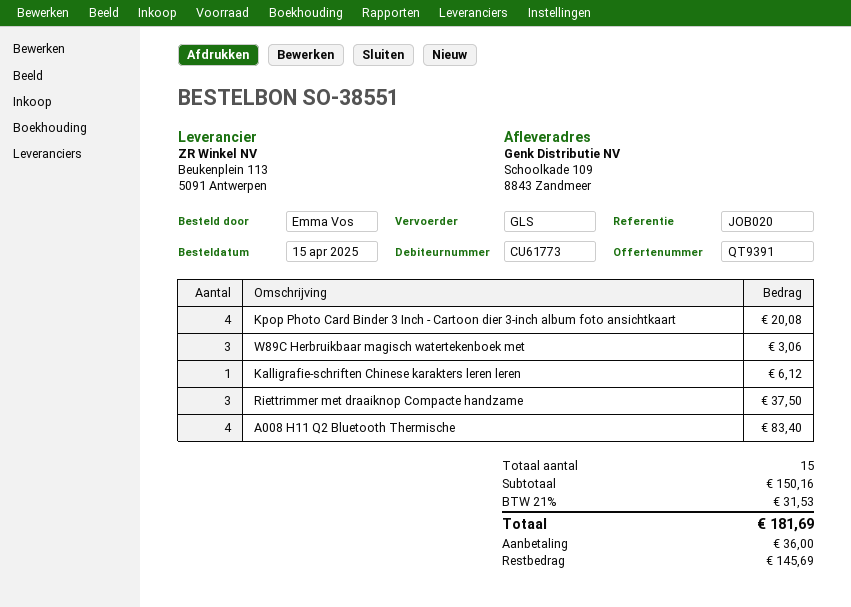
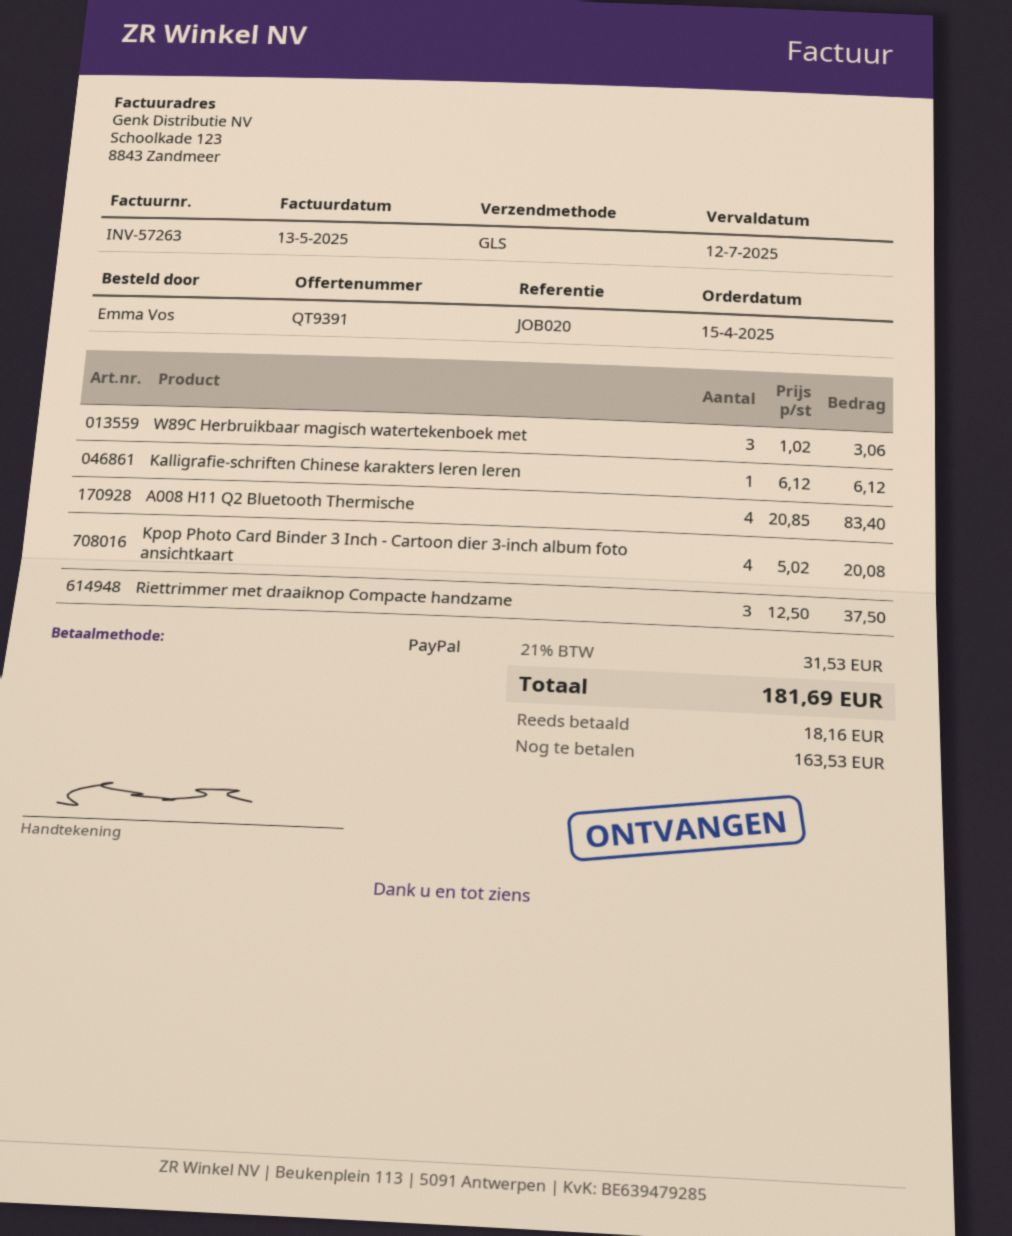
deposit: 36.00 -> 18.16
balance: 145.69 -> 163.53

